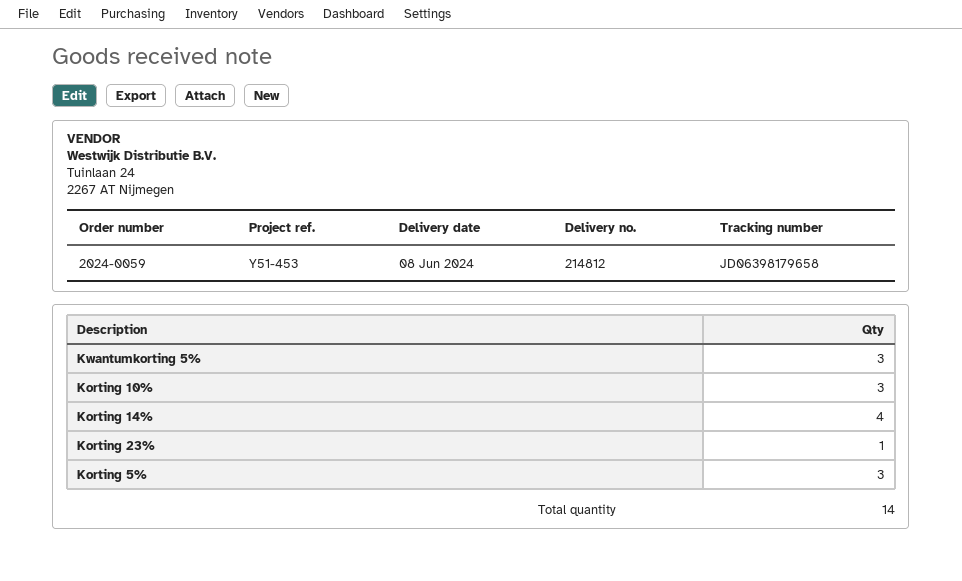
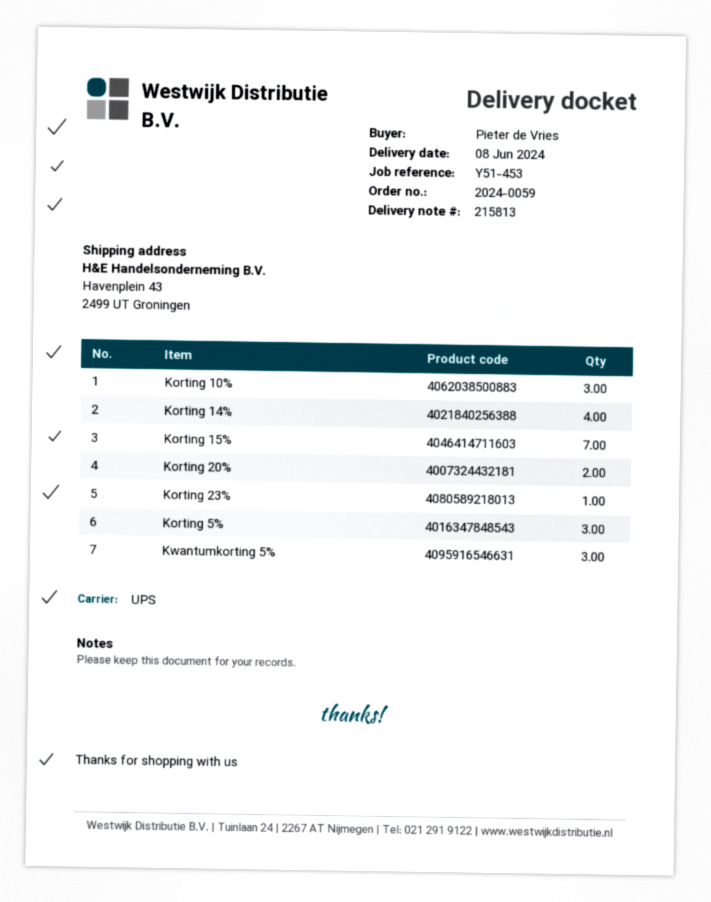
delivery note number: 214812 -> 215813
Korting 15%: none -> 7
Korting 20%: none -> 2

